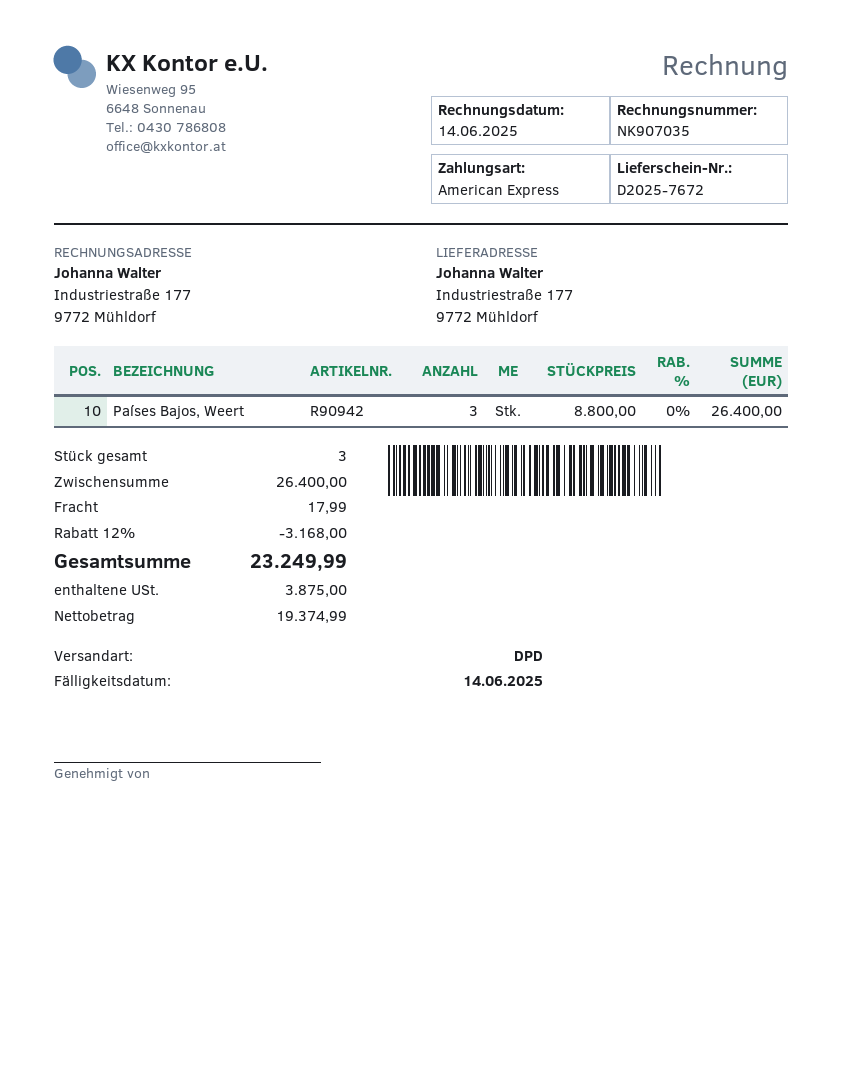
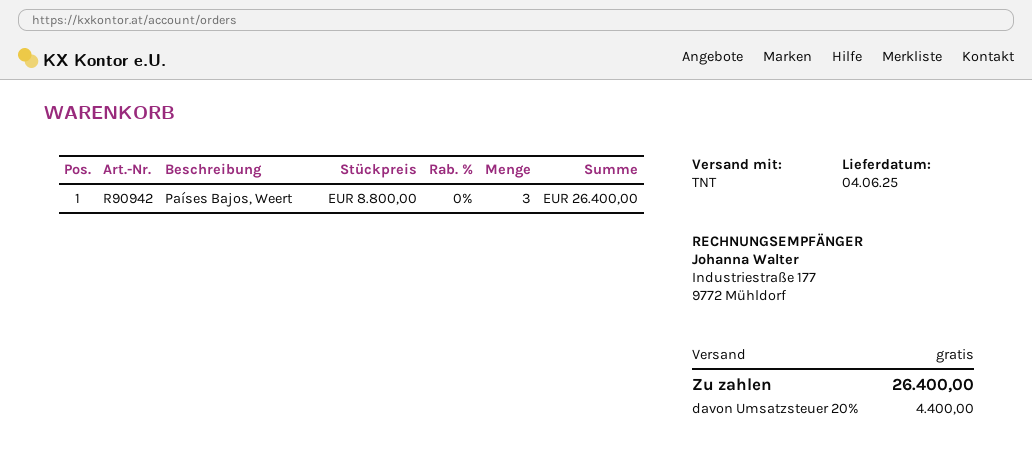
shipping method: DPD -> TNT
discount: 12% = 3168.00 -> none
shipping: 17.99 -> 0.00
tax: 3875.00 -> 4400.00
total: 23249.99 -> 26400.00

